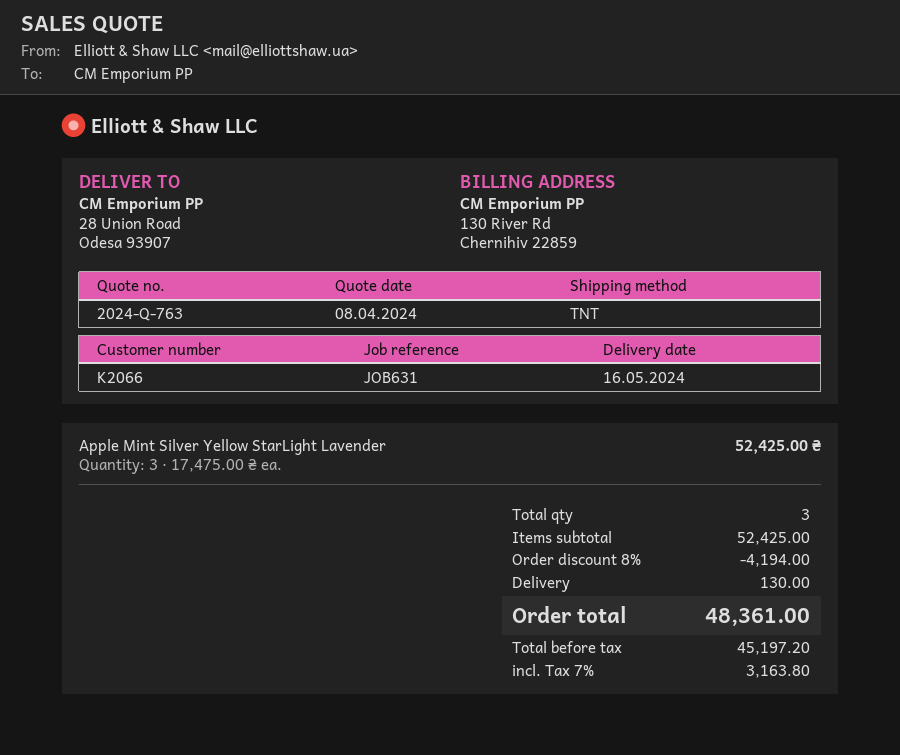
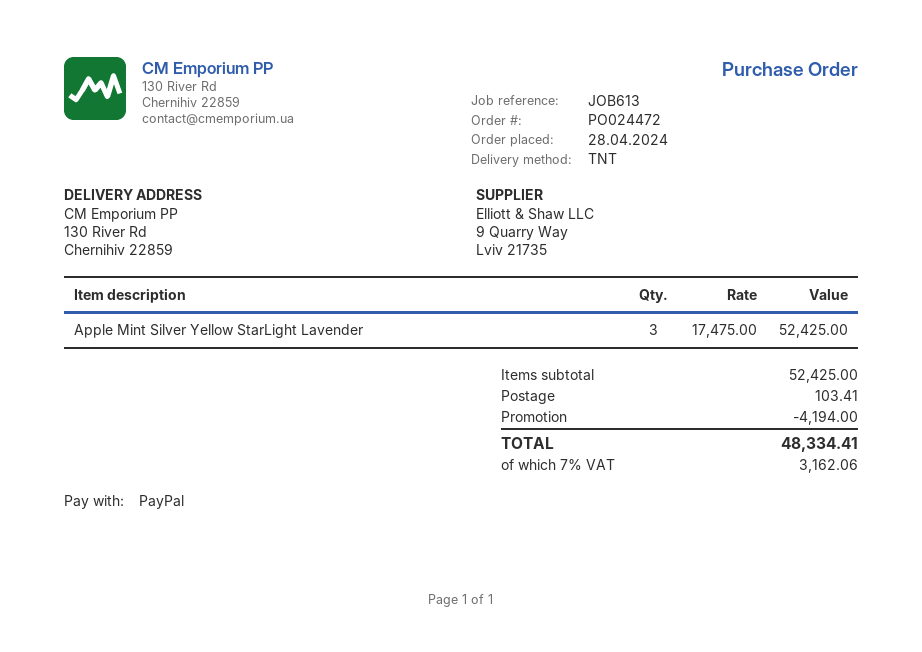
reference: JOB631 -> JOB613
ship to: 28 Union Road, Odesa 93907 -> 130 River Rd, Chernihiv 22859
shipping: 130.00 -> 103.41
tax: 7% = 3163.80 -> 7% = 3162.06
total: 48361.00 -> 48334.41

